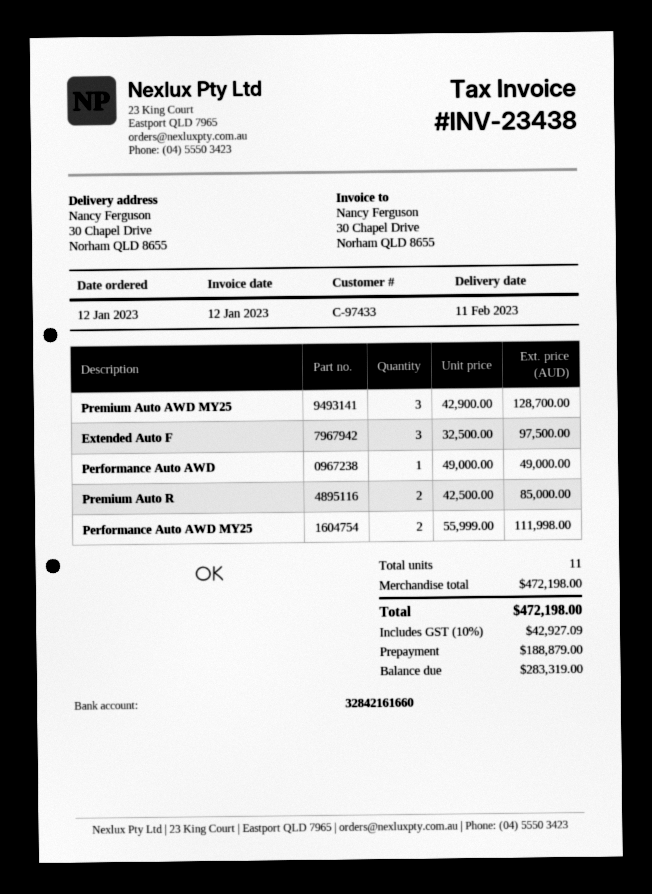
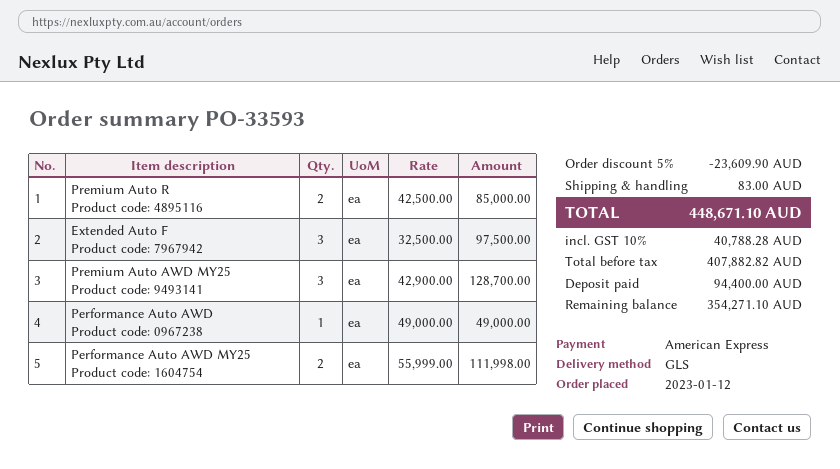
discount: none -> 5% = 23609.90
shipping: none -> 83.00
tax: 10% = 42927.09 -> 10% = 40788.28
total: 472198.00 -> 448671.10
deposit: 188879.00 -> 94400.00
balance: 283319.00 -> 354271.10

